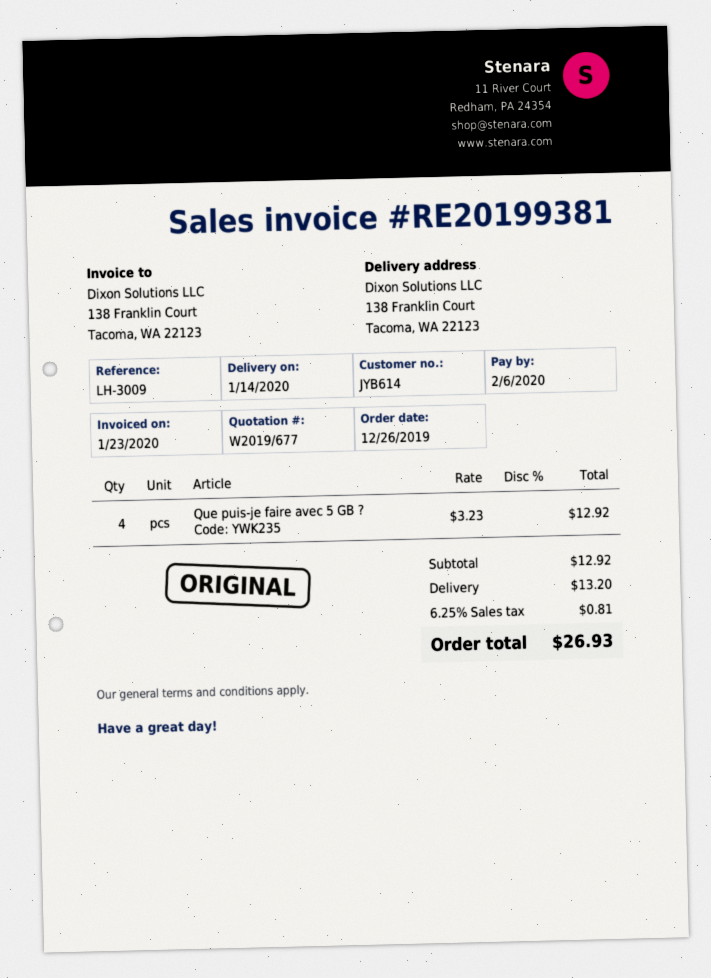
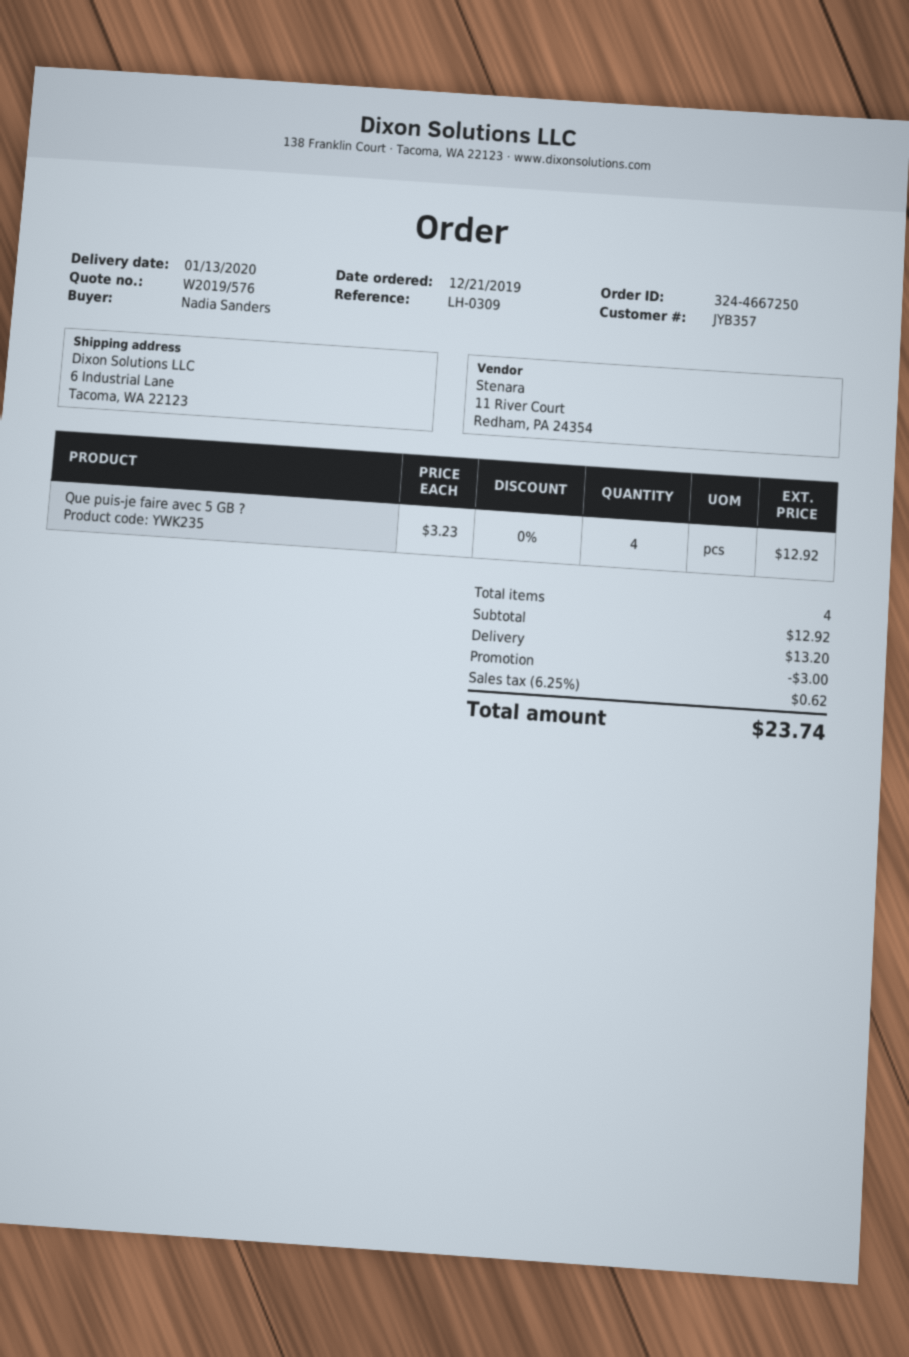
quote number: W2019/677 -> W2019/576
order date: 2019-12-26 -> 2019-12-21
delivery date: 2020-01-14 -> 2020-01-13
customer number: JYB614 -> JYB357
reference: LH-3009 -> LH-0309
ship to: 138 Franklin Court, Tacoma, WA 22123 -> 6 Industrial Lane, Tacoma, WA 22123
discount: none -> 3.00
tax: 6.25% = 0.81 -> 6.25% = 0.62
total: 26.93 -> 23.74

